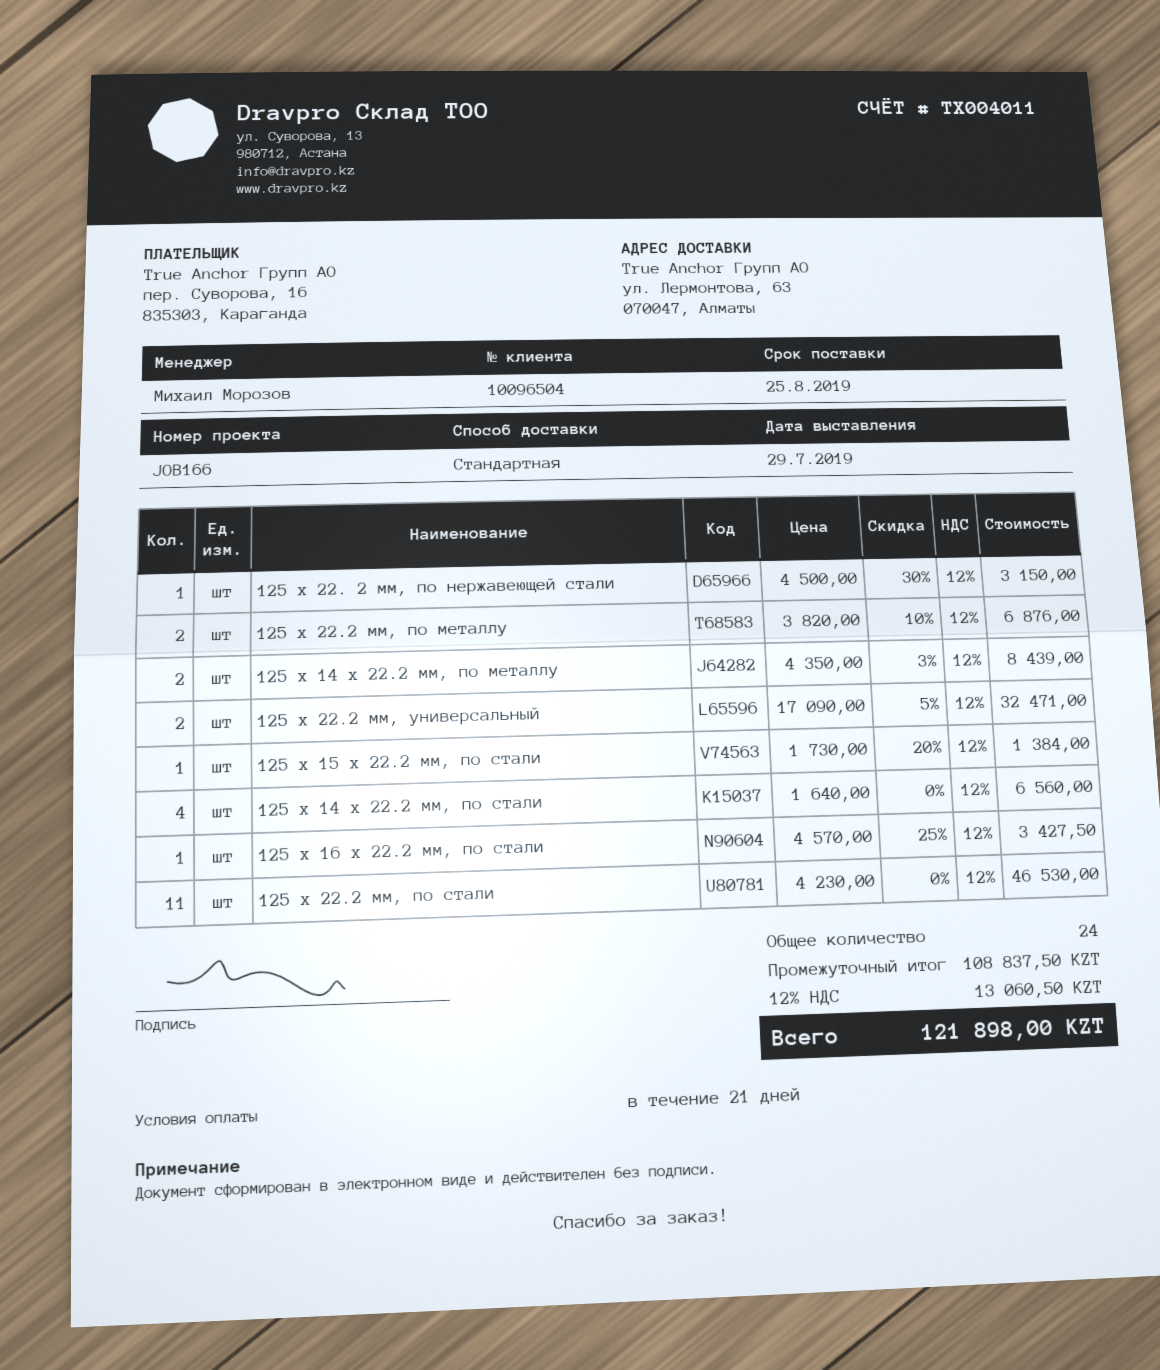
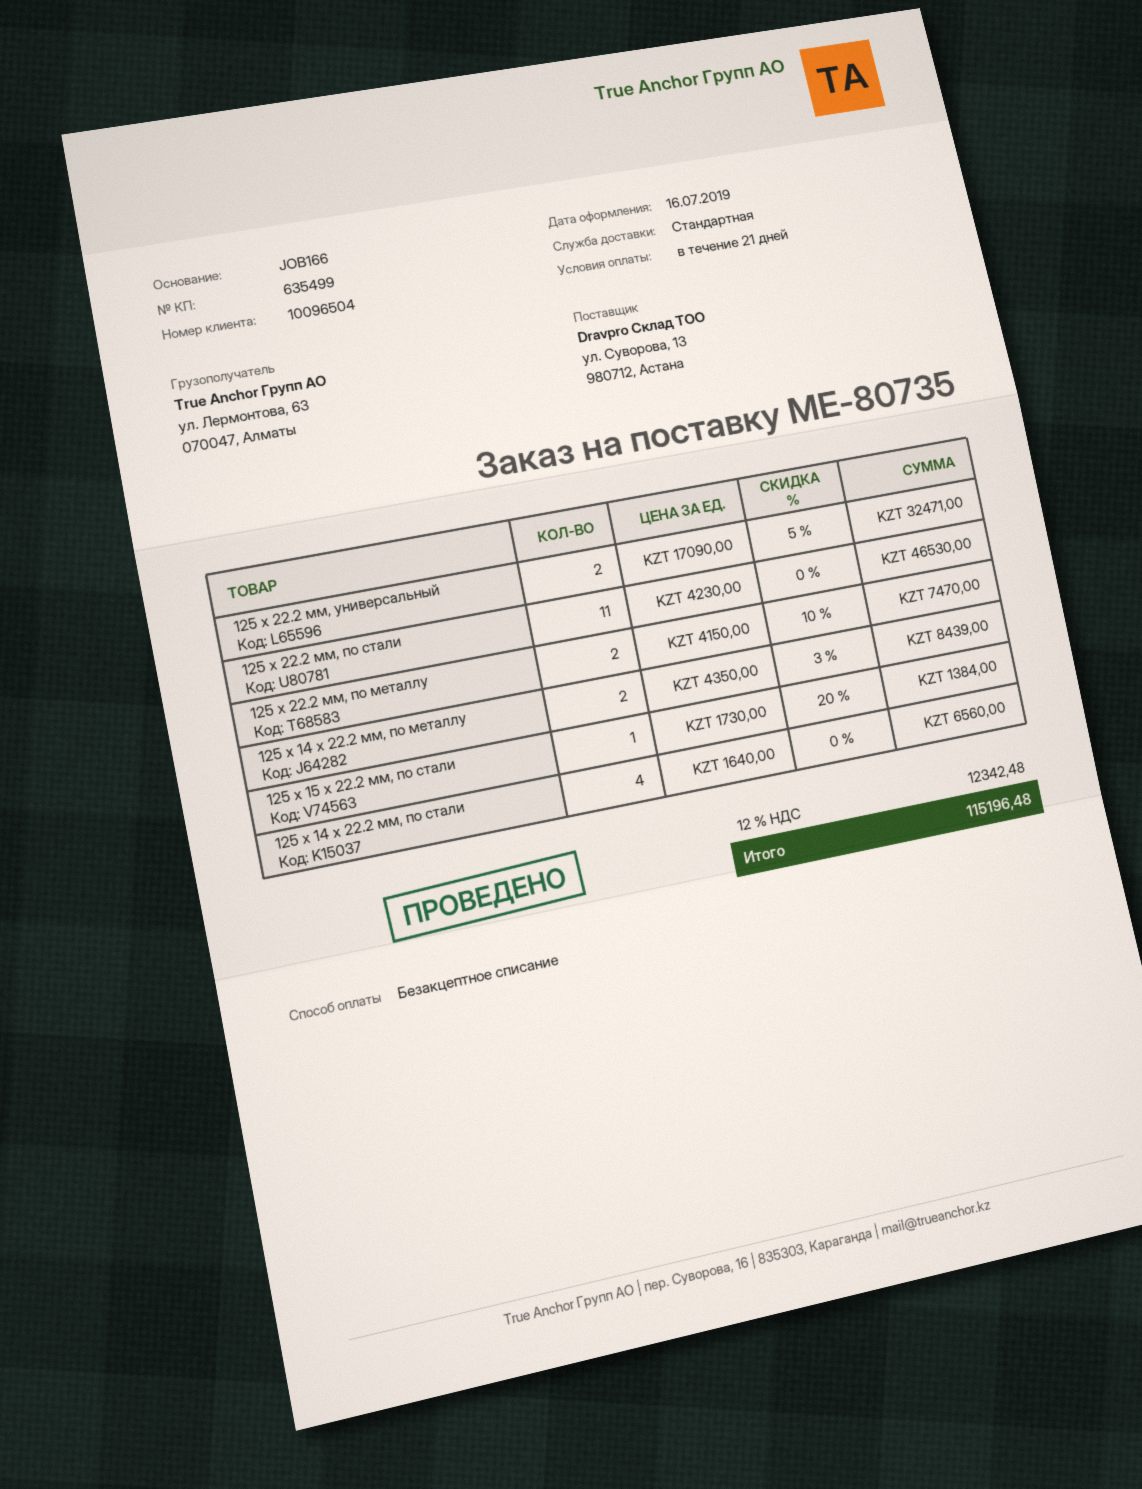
125 х 22. 2 мм, по нержавеющей стали: 1 x 4500.00 - 30% = 3150.00 -> none
125 х 22.2 мм, по металлу: 2 x 3820.00 - 10% = 6876.00 -> 2 x 4150.00 - 10% = 7470.00
125 х 16 х 22.2 мм, по стали: 1 x 4570.00 - 25% = 3427.50 -> none
tax: 12% = 13060.50 -> 12% = 12342.48
total: 121898.00 -> 115196.48

